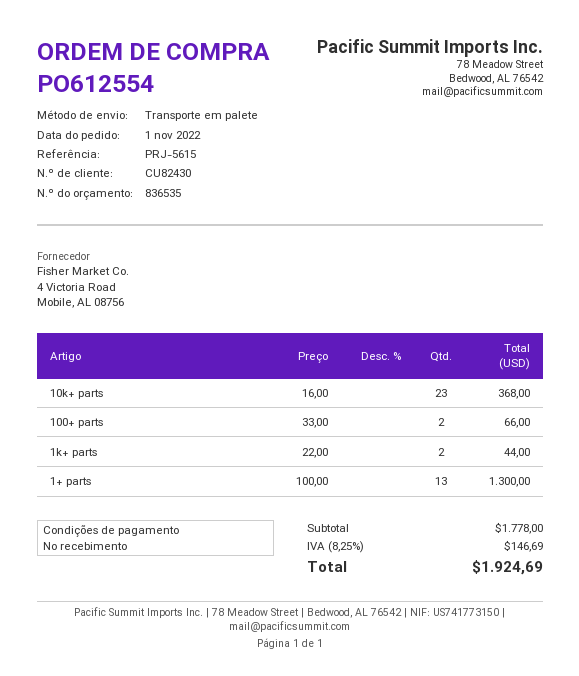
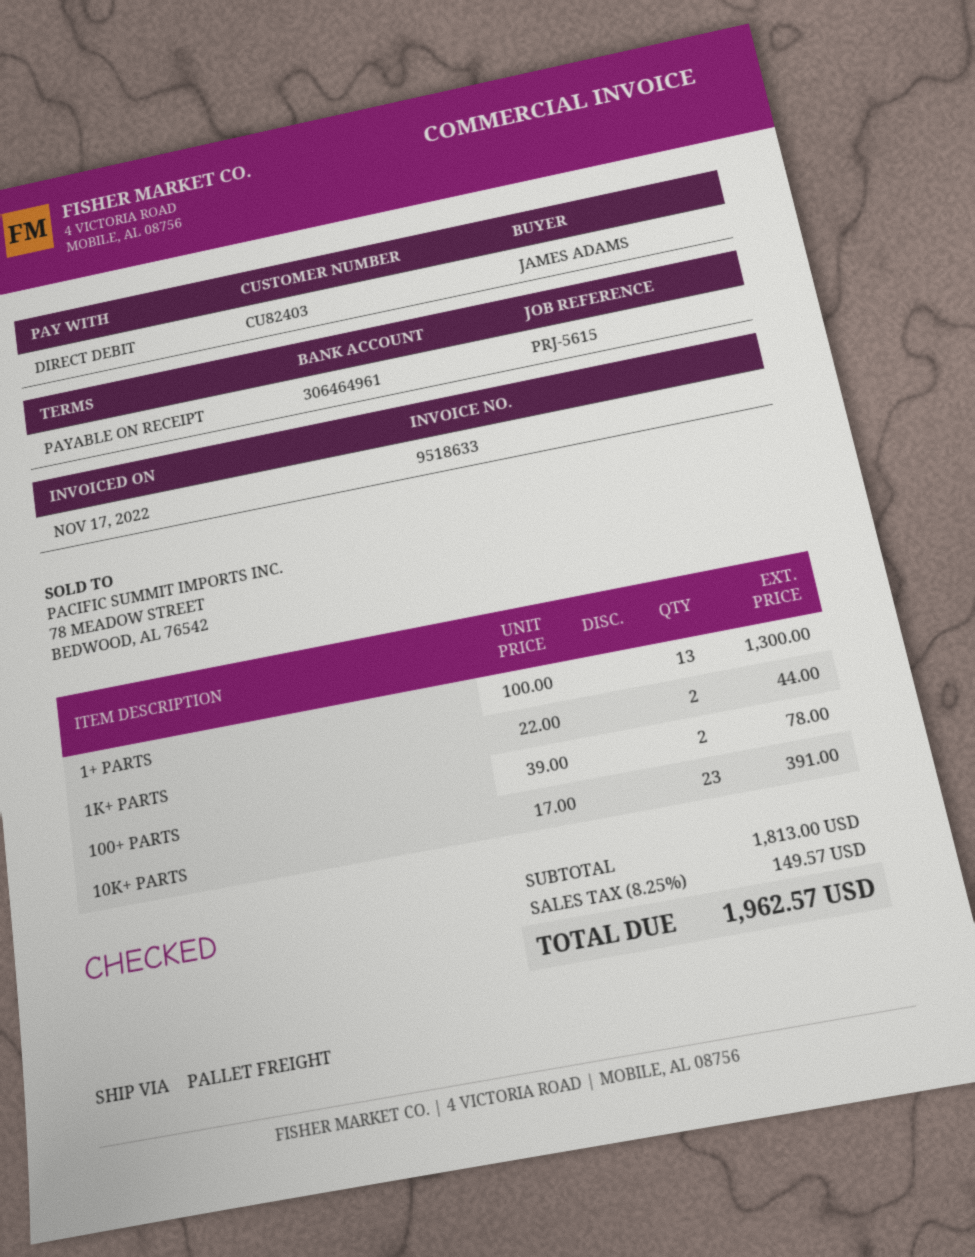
customer number: CU82430 -> CU82403
10k+ parts: 23 x 16.00 = 368.00 -> 23 x 17.00 = 391.00
100+ parts: 2 x 33.00 = 66.00 -> 2 x 39.00 = 78.00
subtotal: 1778.00 -> 1813.00
tax: 8.25% = 146.69 -> 8.25% = 149.57
total: 1924.69 -> 1962.57

